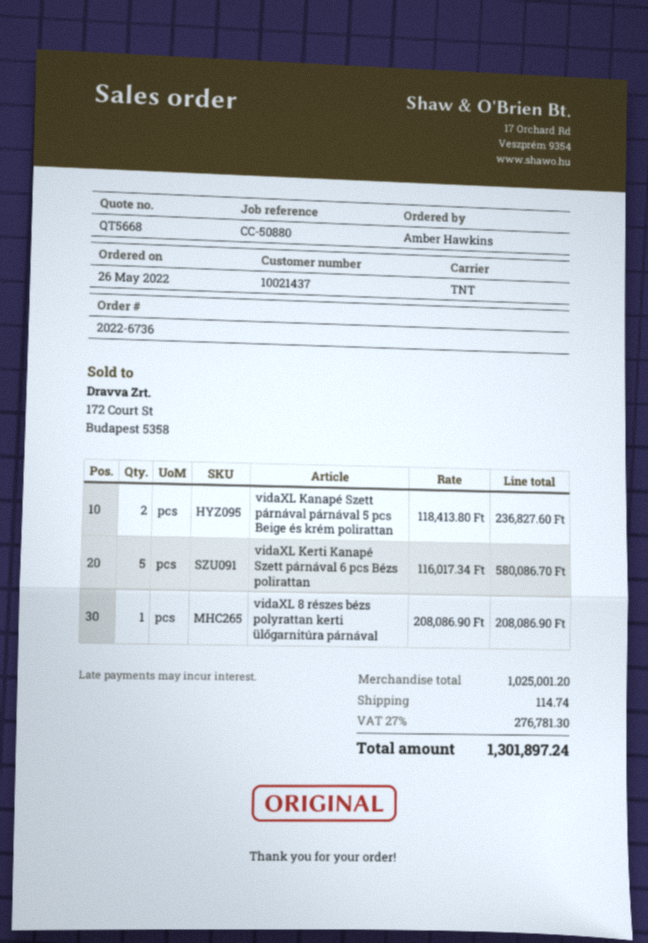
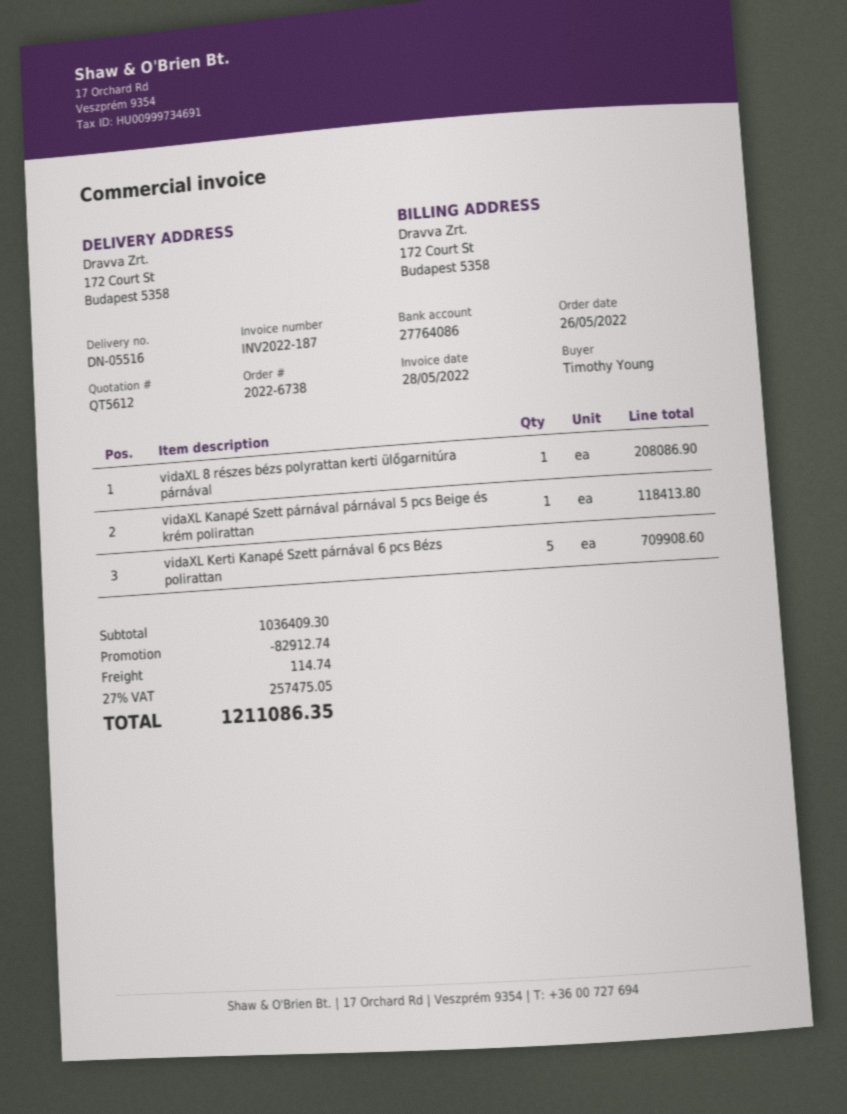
quote number: QT5668 -> QT5612
order number: 2022-6736 -> 2022-6738
ordered by: Amber Hawkins -> Timothy Young
vidaXL Kanapé Szett párnával párnával 5 pcs Beige és krém polirattan: 2 for 236827.60 -> 1 for 118413.80
vidaXL Kerti Kanapé Szett párnával 6 pcs Bézs polirattan: 5 for 580086.70 -> 5 for 709908.60
subtotal: 1025001.20 -> 1036409.30
discount: none -> 82912.74
tax: 27% = 276781.30 -> 27% = 257475.05
total: 1301897.24 -> 1211086.35

